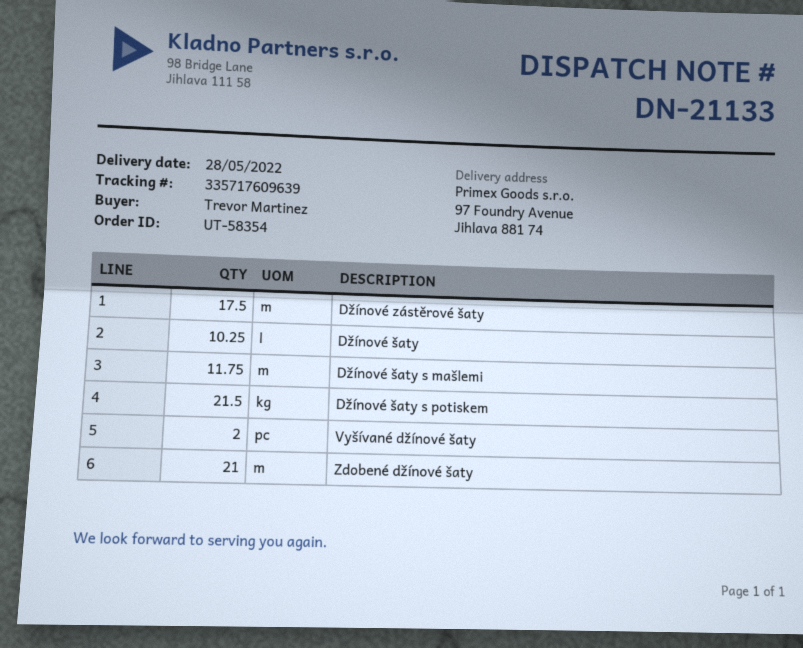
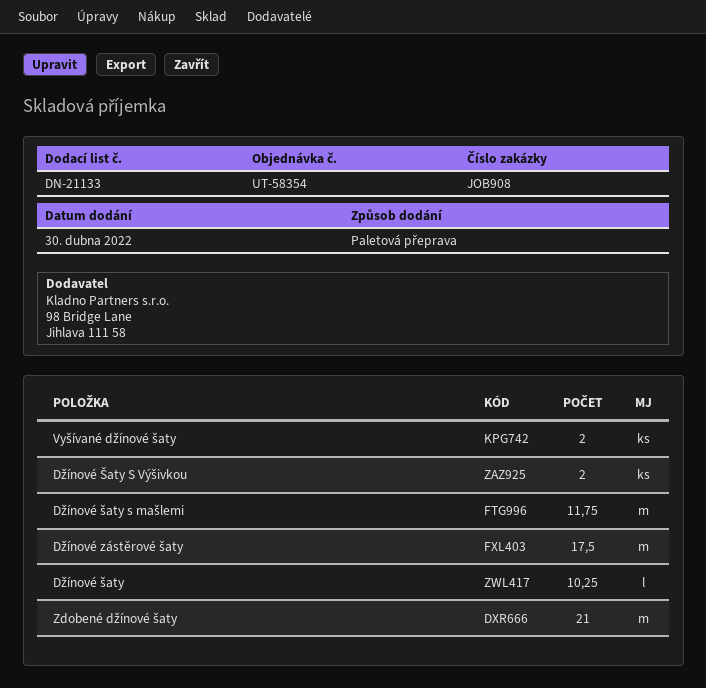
delivery date: 2022-05-28 -> 2022-04-30
Džínové šaty s potiskem: 21.5 -> none
Džínové Šaty S Výšivkou: none -> 2

